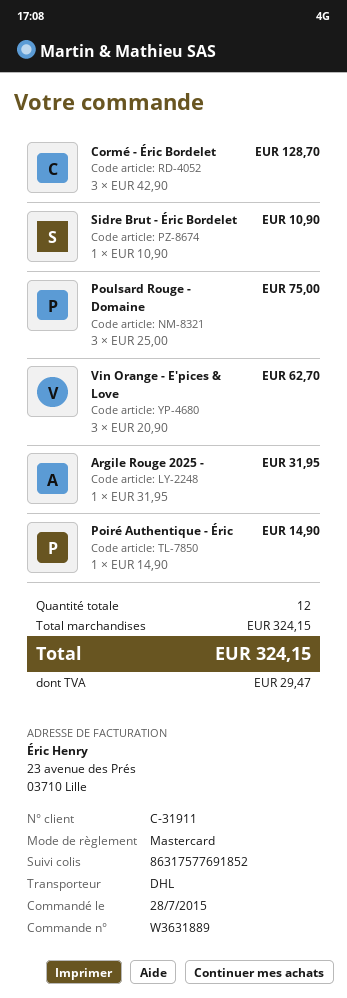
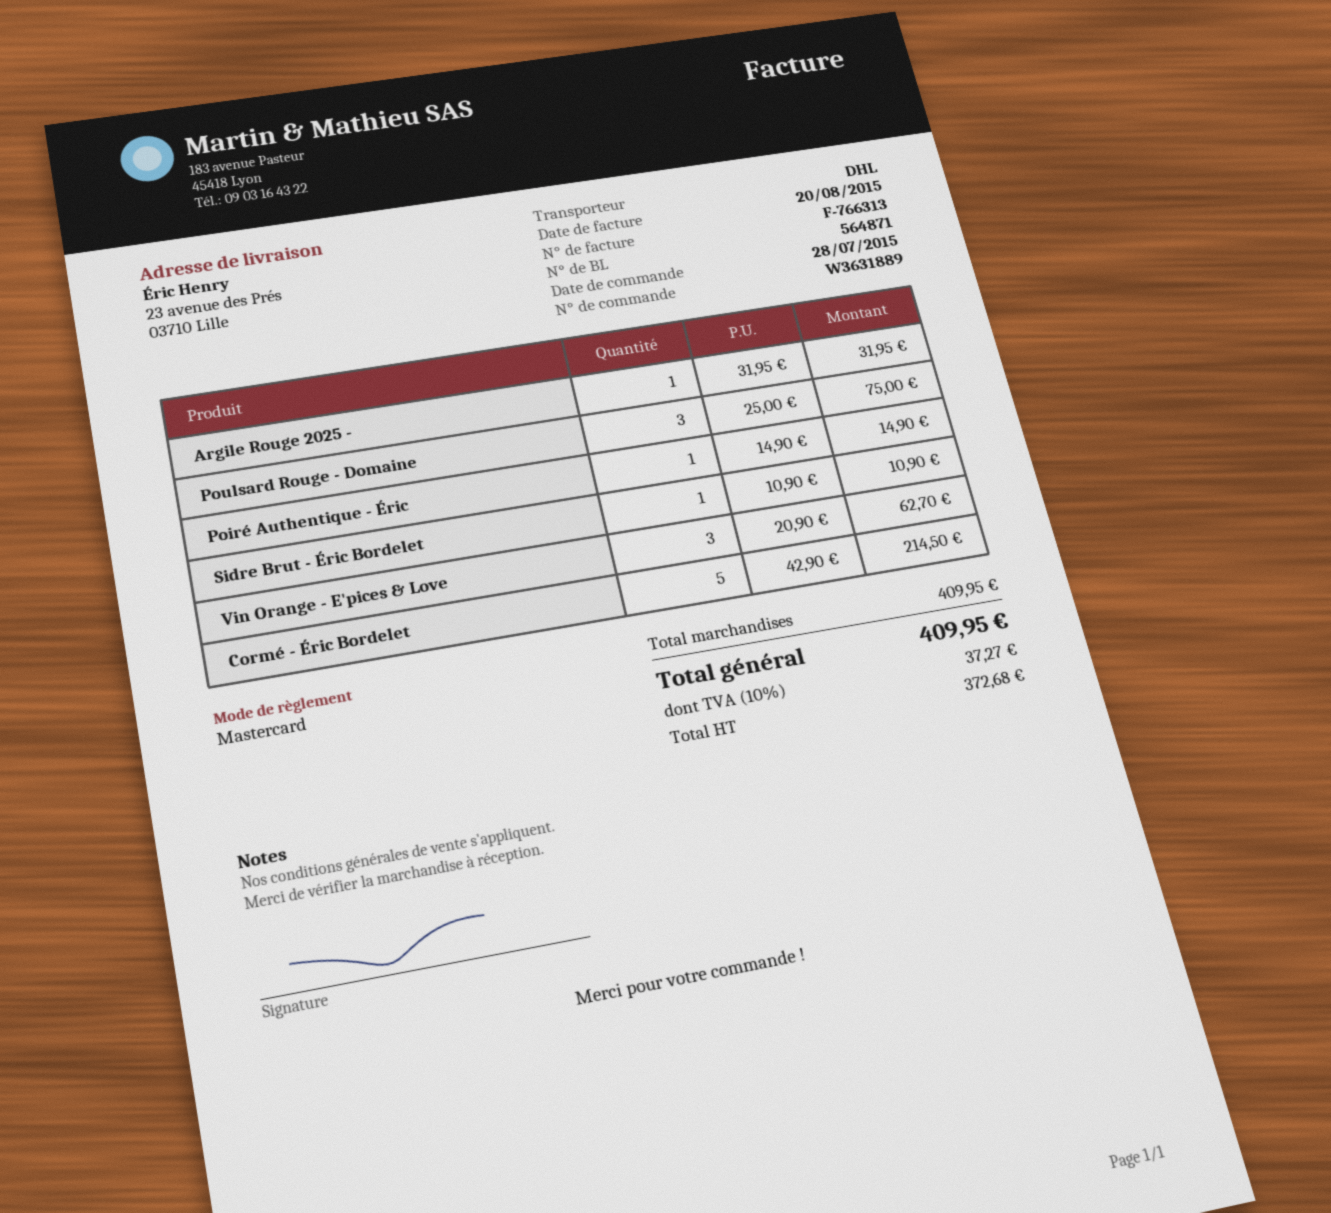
Cormé - Éric Bordelet: 3 x 42.90 = 128.70 -> 5 x 42.90 = 214.50
subtotal: 324.15 -> 409.95
tax: 29.47 -> 37.27
total: 324.15 -> 409.95

